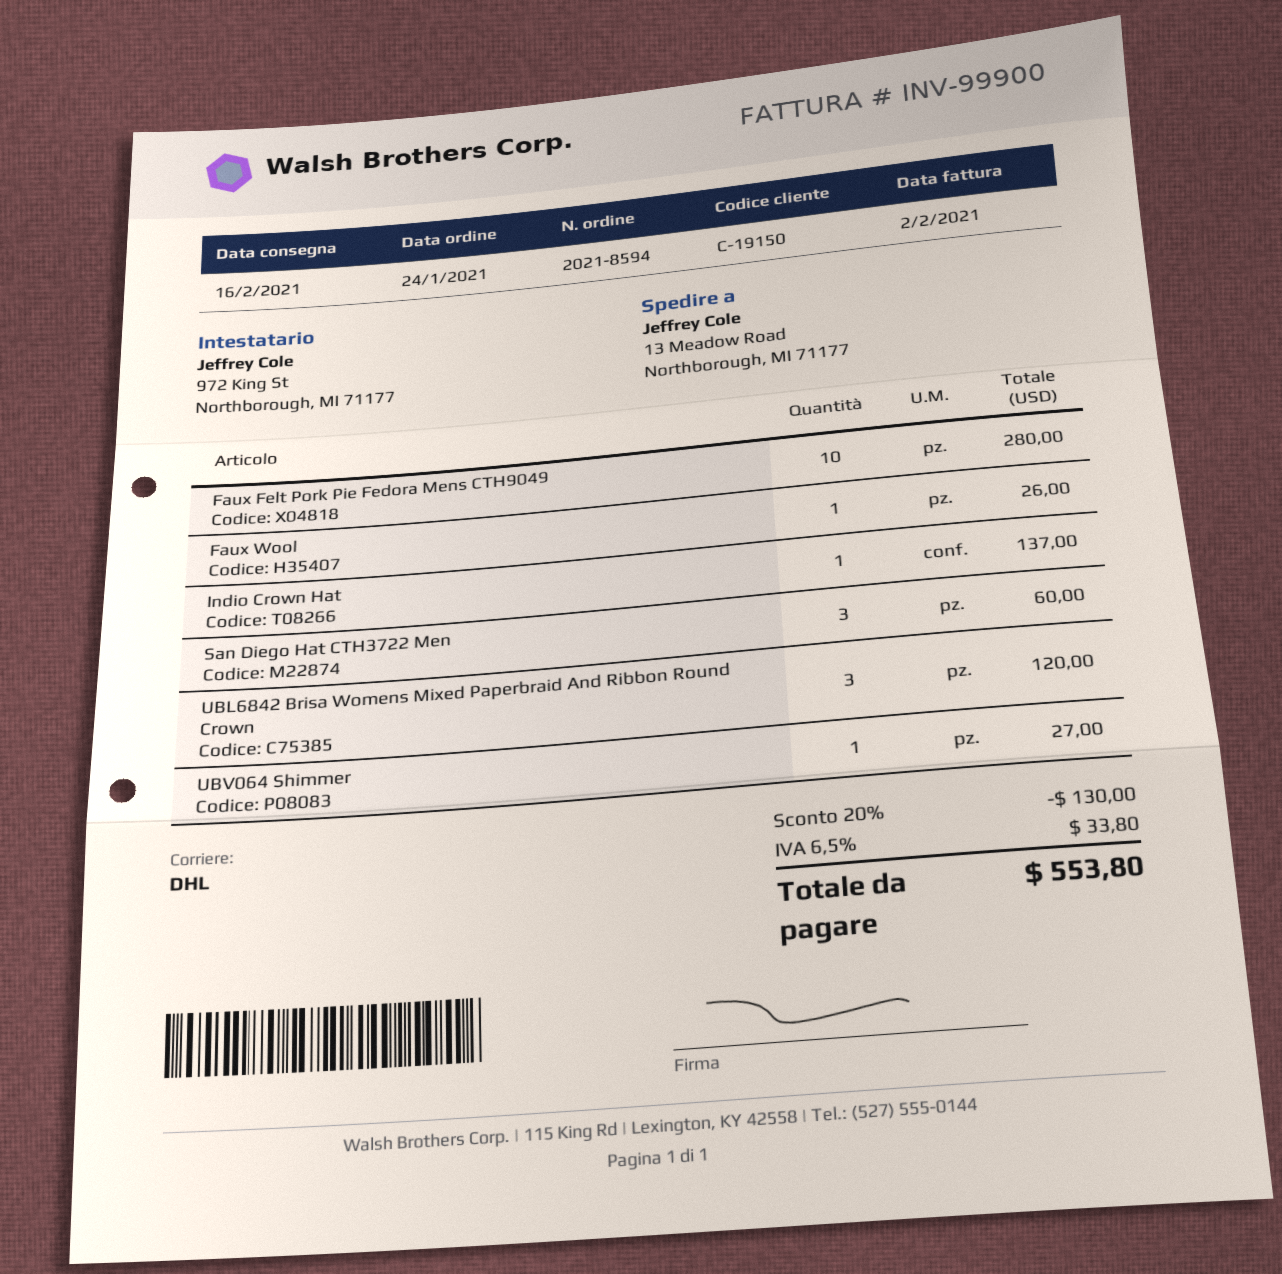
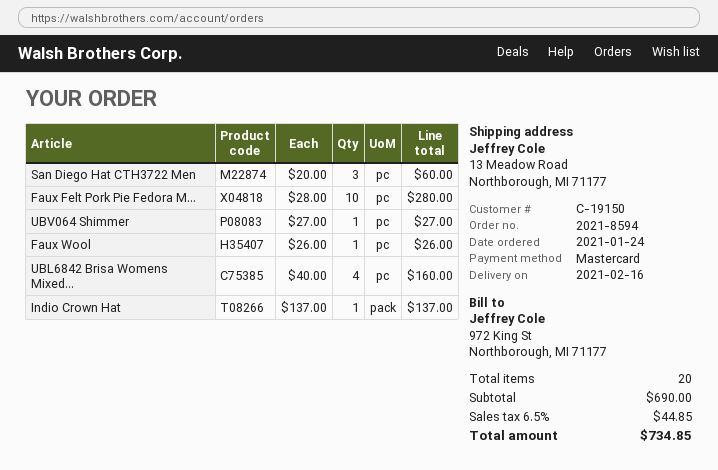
UBL6842 Brisa Womens Mixed Paperbraid And Ribbon Round Crown: 3 for 120.00 -> 4 for 160.00
discount: 20% = 130.00 -> none
tax: 6.5% = 33.80 -> 6.5% = 44.85
total: 553.80 -> 734.85

